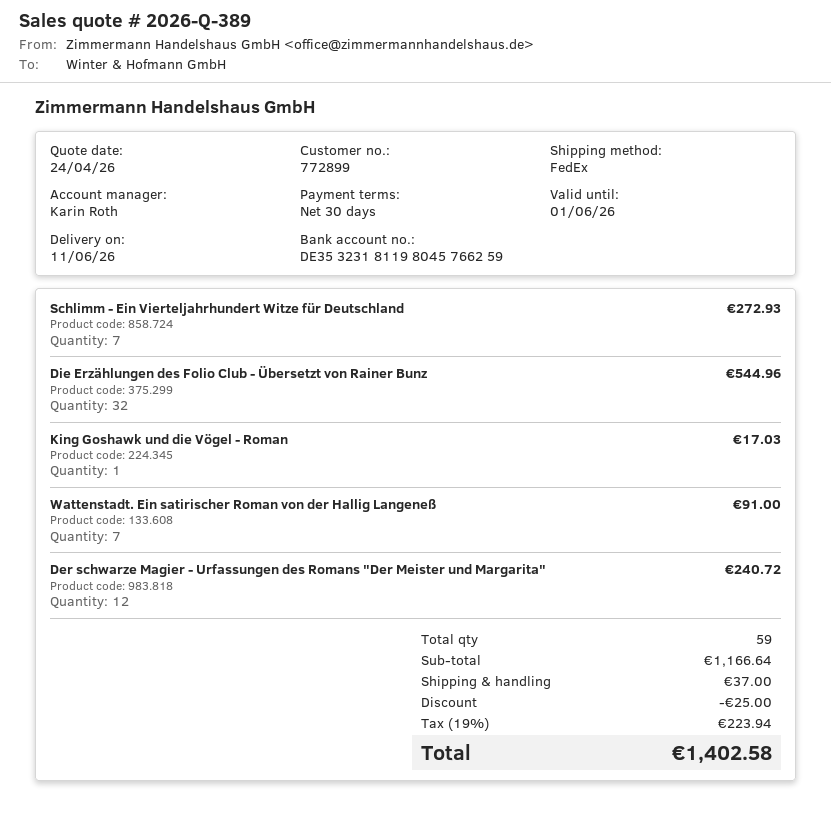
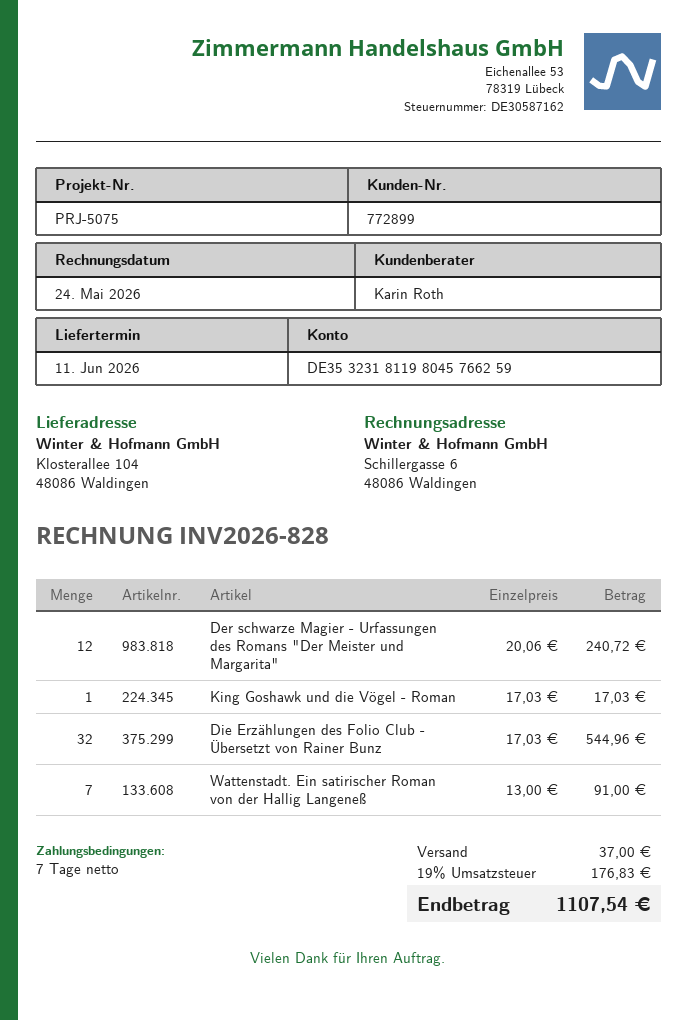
payment terms: 30 days -> 7 days
Schlimm - Ein Vierteljahrhundert Witze für Deutschland: 7 for 272.93 -> none
discount: 25.00 -> none
tax: 19% = 223.94 -> 19% = 176.83
total: 1402.58 -> 1107.54

